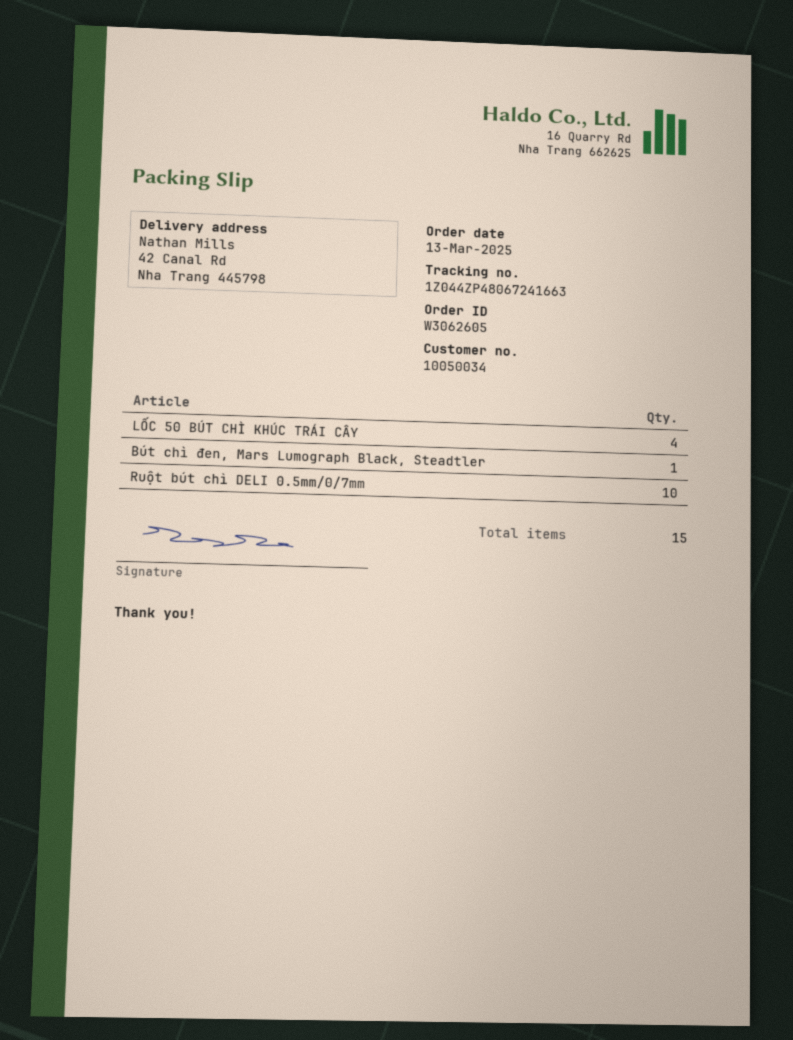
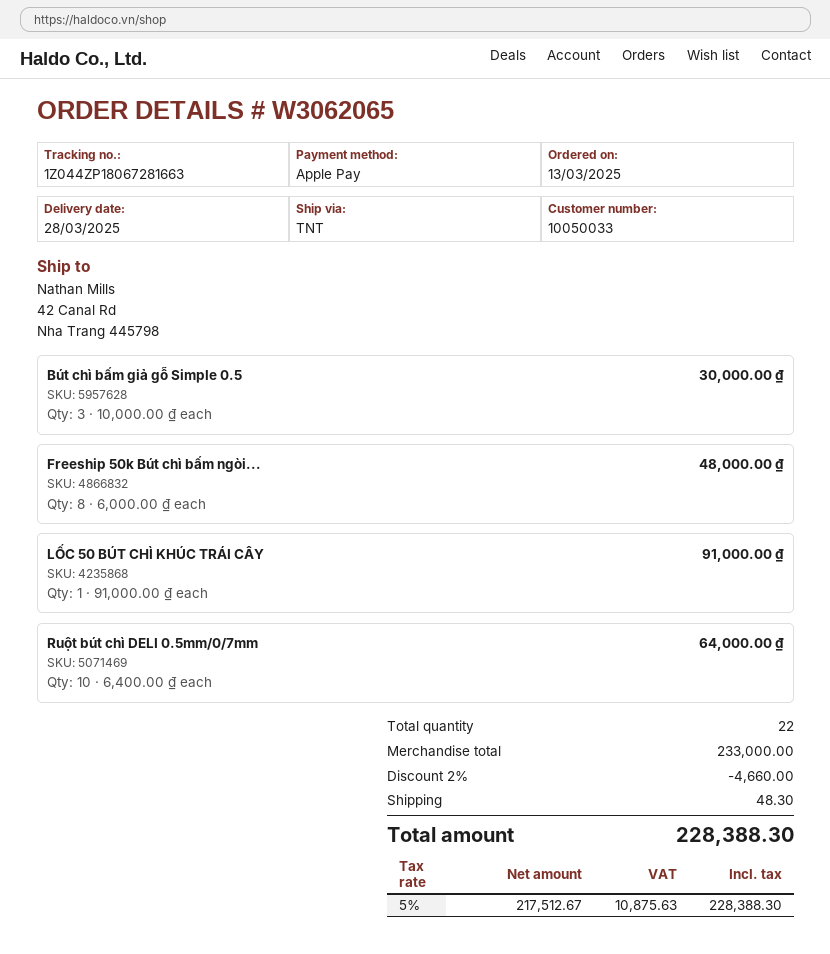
order number: W3062605 -> W3062065
customer number: 10050034 -> 10050033
tracking number: 1Z044ZP48067241663 -> 1Z044ZP18067281663
LỐC 50 BÚT CHÌ KHÚC TRÁI CÂY: 4 -> 1
Bút chì đen, Mars Lumograph Black, Steadtler: 1 -> none
Bút chì bấm giả gỗ Simple 0.5: none -> 3
Freeship 50k Bút chì bấm ngòi...: none -> 8
total quantity: 15 -> 22

